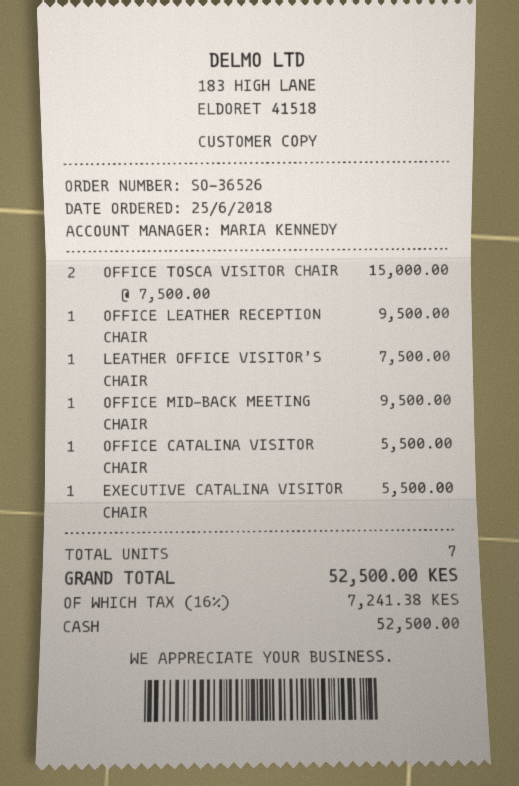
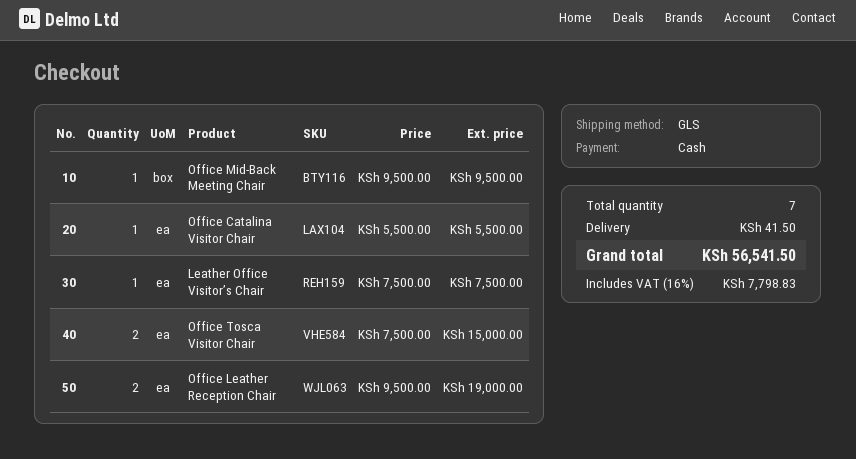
OFFICE LEATHER RECEPTION CHAIR: 1 x 9500.00 = 9500.00 -> 2 x 9500.00 = 19000.00
EXECUTIVE CATALINA VISITOR CHAIR: 1 x 5500.00 = 5500.00 -> none
shipping: none -> 41.50
tax: 16% = 7241.38 -> 16% = 7798.83
total: 52500.00 -> 56541.50

